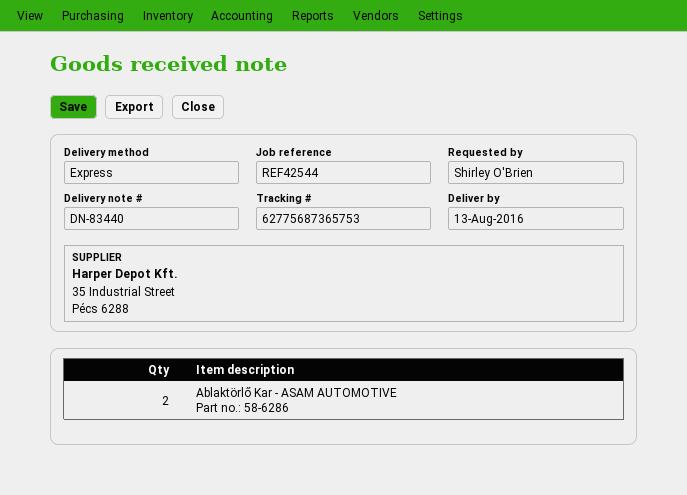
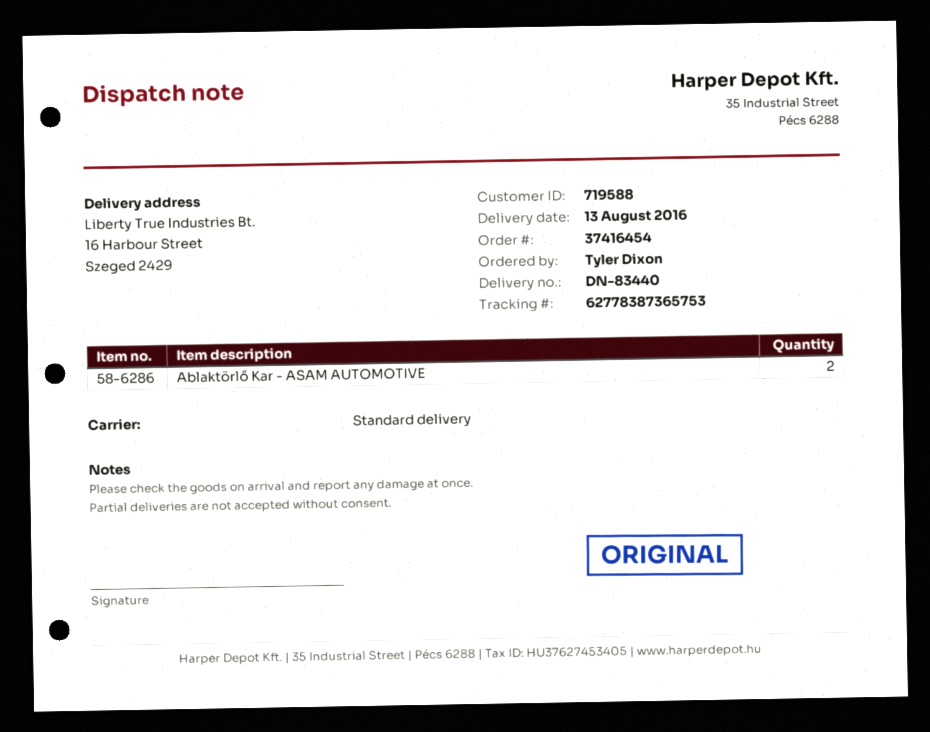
ordered by: Shirley O'Brien -> Tyler Dixon
shipping method: express -> standard
tracking number: 62775687365753 -> 62778387365753

